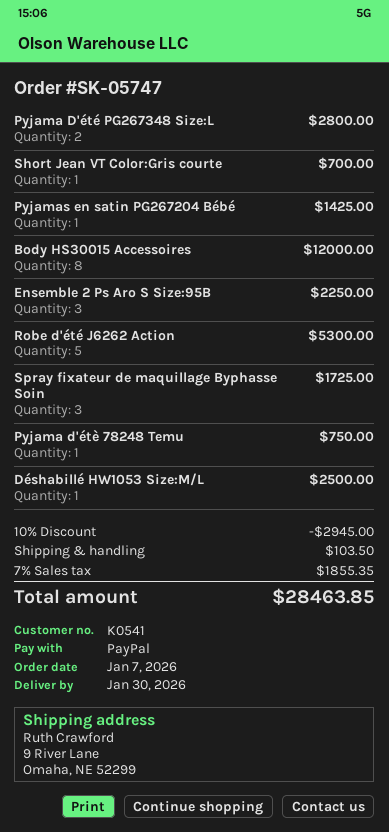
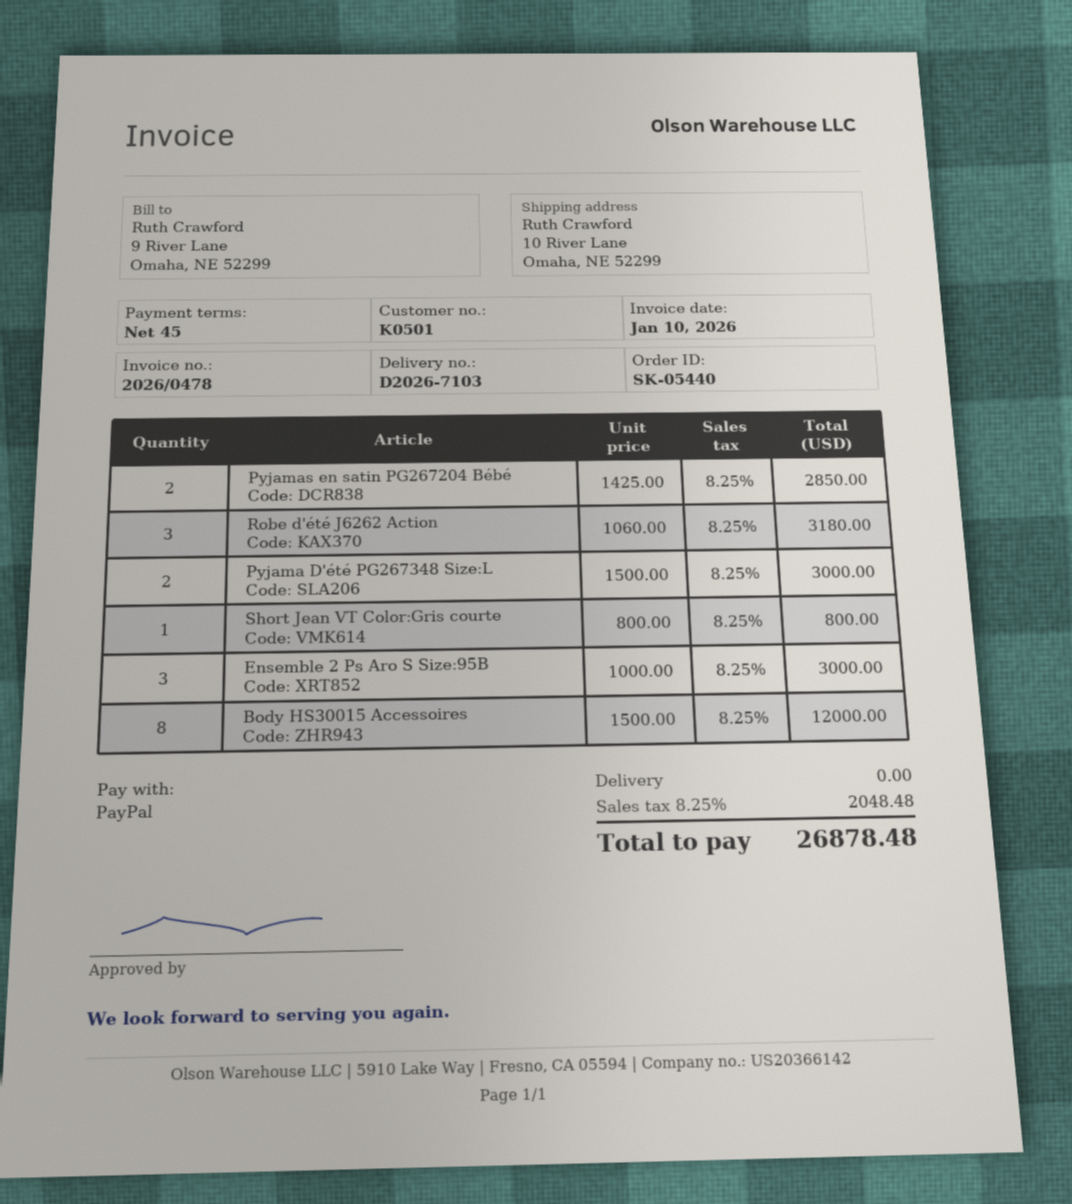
order number: SK-05747 -> SK-05440
customer number: K0541 -> K0501
ship to: 9 River Lane, Omaha, NE 52299 -> 10 River Lane, Omaha, NE 52299
Pyjama D'été PG267348 Size:L: 2 for 2800.00 -> 2 for 3000.00
Short Jean VT Color:Gris courte: 1 for 700.00 -> 1 for 800.00
Pyjamas en satin PG267204 Bébé: 1 for 1425.00 -> 2 for 2850.00
Ensemble 2 Ps Aro S Size:95B: 3 for 2250.00 -> 3 for 3000.00
Robe d'été J6262 Action: 5 for 5300.00 -> 3 for 3180.00
Spray fixateur de maquillage Byphasse Soin: 3 for 1725.00 -> none
Pyjama d'étè 78248 Temu: 1 for 750.00 -> none
Déshabillé HW1053 Size:M/L: 1 for 2500.00 -> none
discount: 10% = 2945.00 -> none
shipping: 103.50 -> 0.00
tax: 7% = 1855.35 -> 8.25% = 2048.48
total: 28463.85 -> 26878.48

